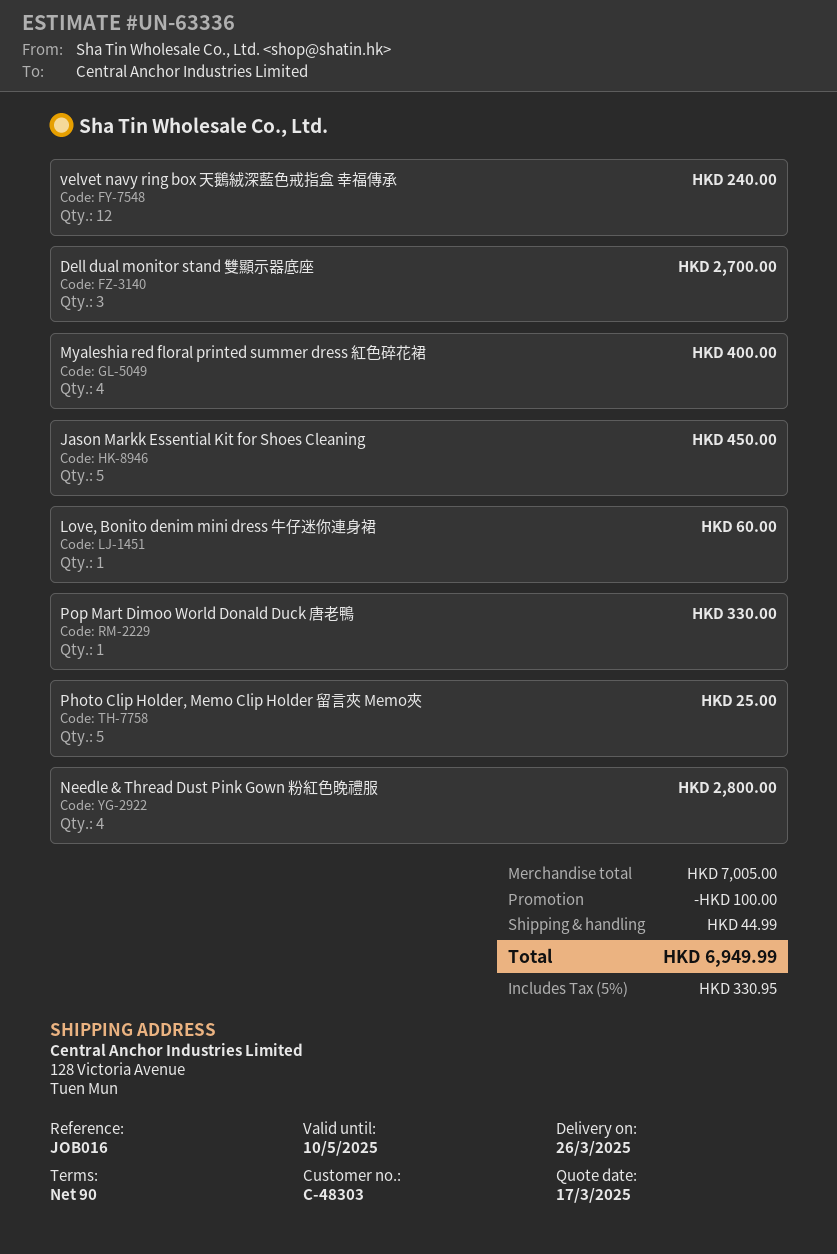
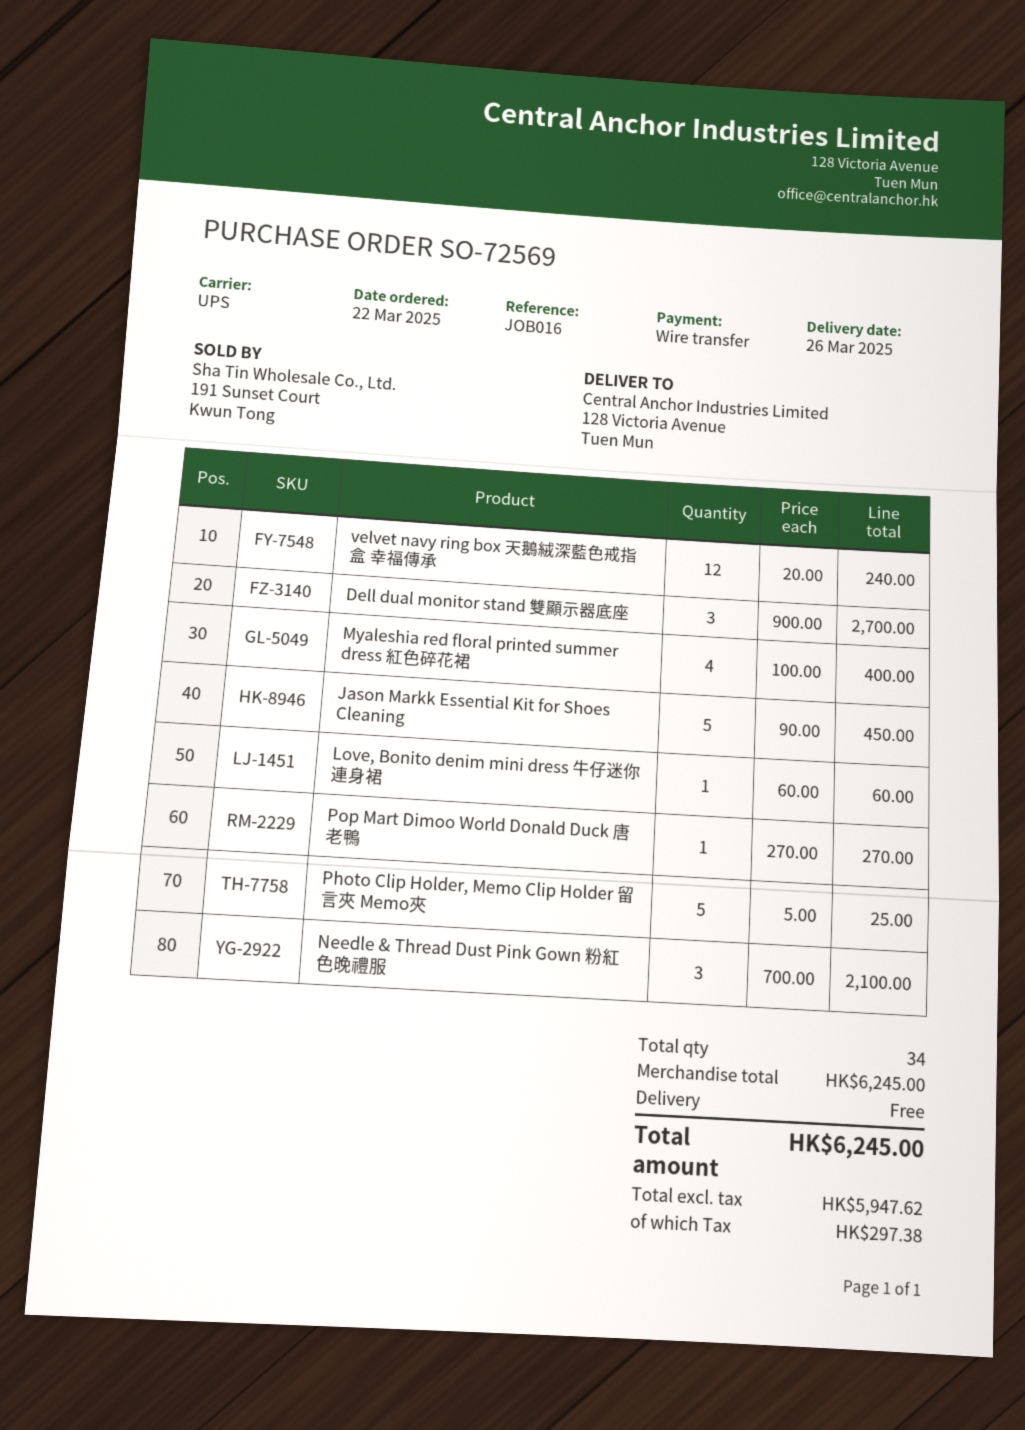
Pop Mart Dimoo World Donald Duck 唐老鴨: 1 for 330.00 -> 1 for 270.00
Needle & Thread Dust Pink Gown 粉紅色晚禮服: 4 for 2800.00 -> 3 for 2100.00
subtotal: 7005.00 -> 6245.00
discount: 100.00 -> none
shipping: 44.99 -> 0.00
tax: 330.95 -> 297.38
total: 6949.99 -> 6245.00

